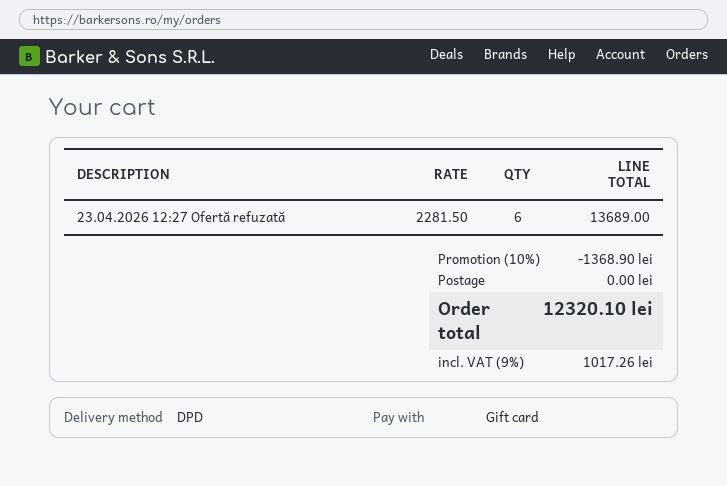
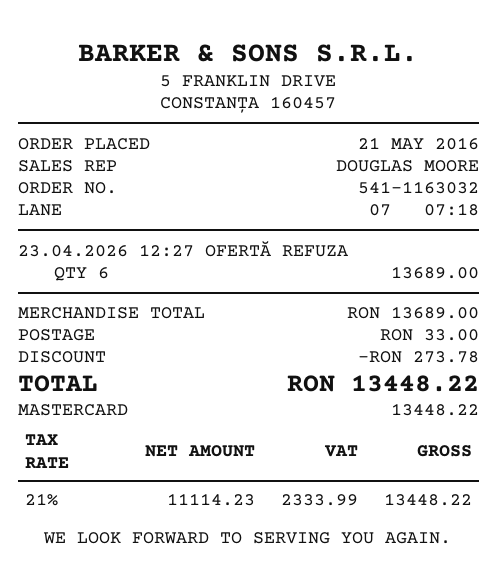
payment method: gift card -> Mastercard
discount: 1368.90 -> 273.78
shipping: 0.00 -> 33.00
tax: 9% = 1017.26 -> 21% = 2333.99
total: 12320.10 -> 13448.22

